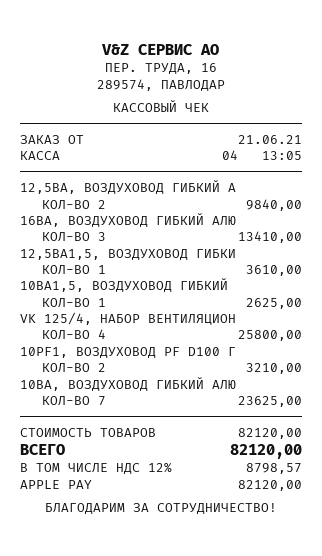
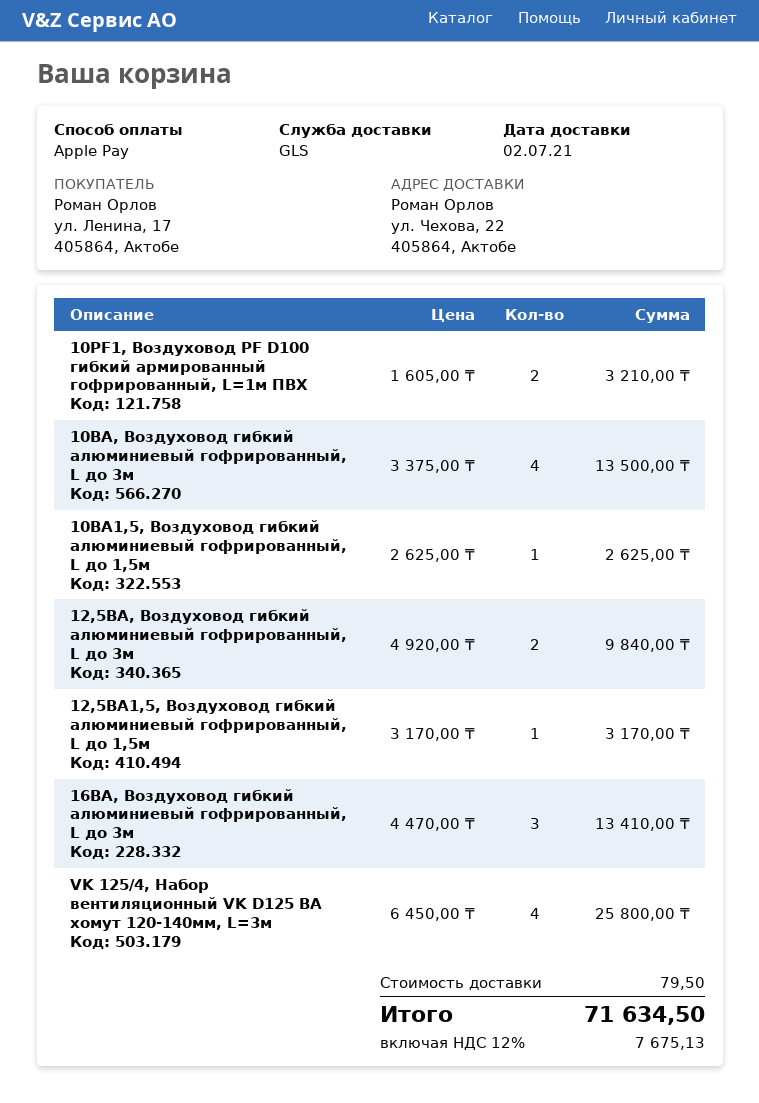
12,5ВА1,5, ВОЗДУХОВОД ГИБКИ: 1 for 3610.00 -> 1 for 3170.00
10ВА, ВОЗДУХОВОД ГИБКИЙ АЛЮ: 7 for 23625.00 -> 4 for 13500.00
shipping: none -> 79.50
tax: 12% = 8798.57 -> 12% = 7675.13
total: 82120.00 -> 71634.50

